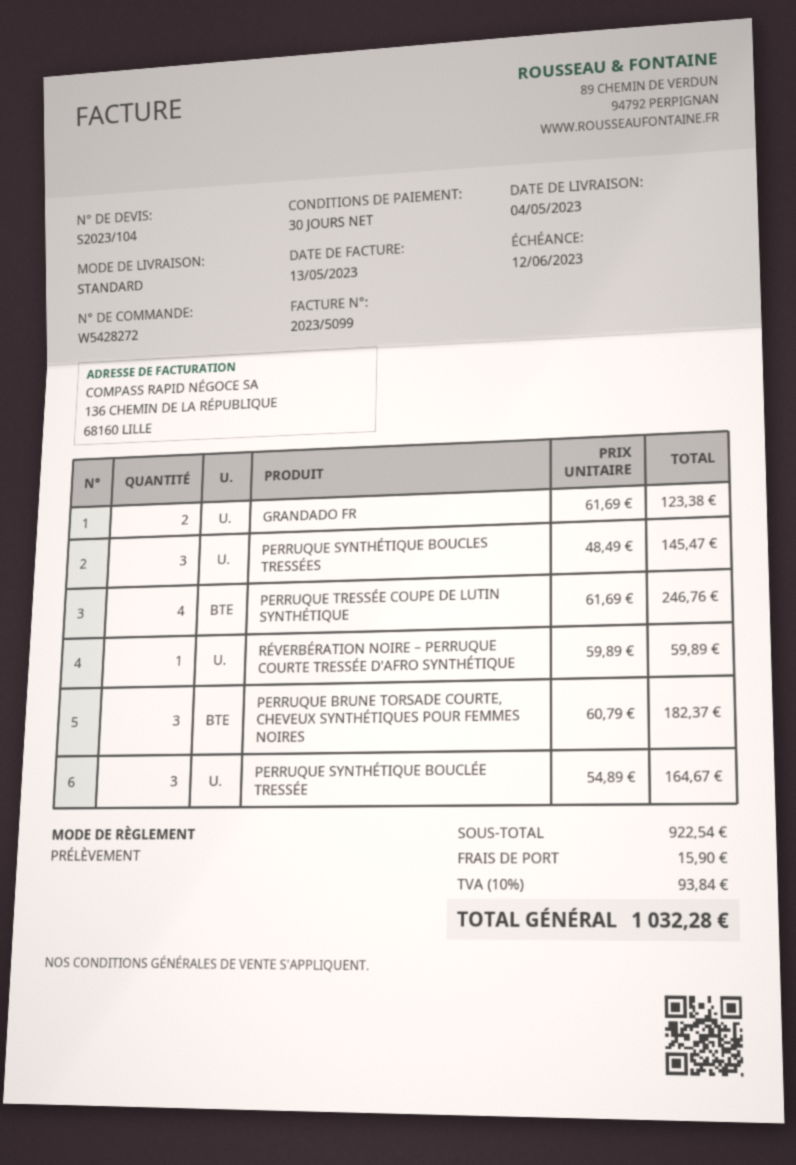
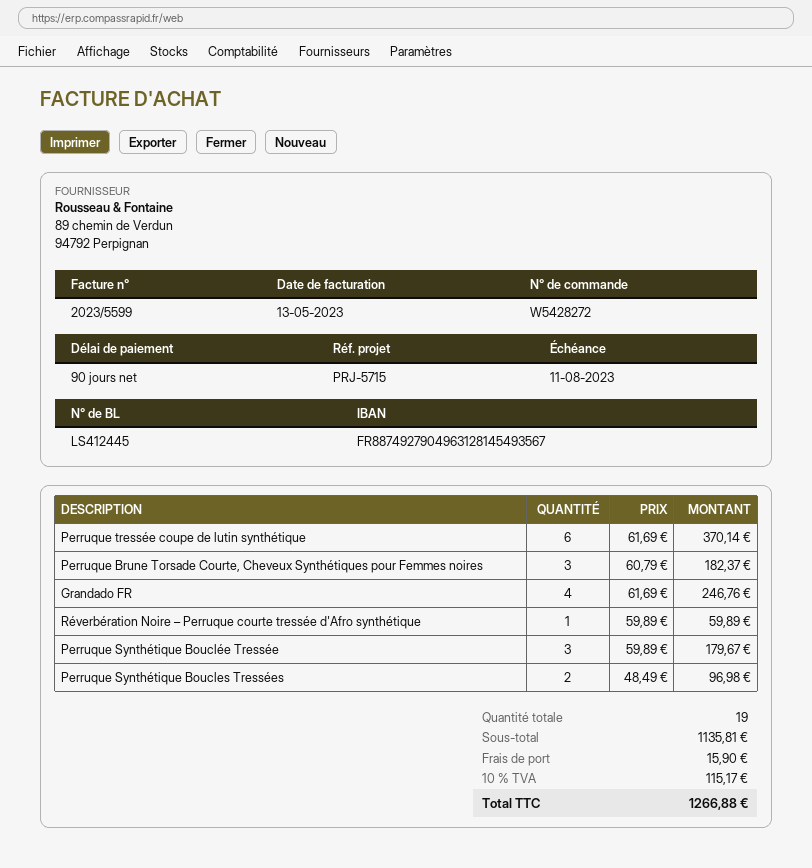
invoice number: 2023/5099 -> 2023/5599
payment terms: 30 days -> 90 days
due date: 2023-06-12 -> 2023-08-11
GRANDADO FR: 2 x 61.69 = 123.38 -> 4 x 61.69 = 246.76
PERRUQUE SYNTHÉTIQUE BOUCLES TRESSÉES: 3 x 48.49 = 145.47 -> 2 x 48.49 = 96.98
PERRUQUE TRESSÉE COUPE DE LUTIN SYNTHÉTIQUE: 4 x 61.69 = 246.76 -> 6 x 61.69 = 370.14
PERRUQUE SYNTHÉTIQUE BOUCLÉE TRESSÉE: 3 x 54.89 = 164.67 -> 3 x 59.89 = 179.67
subtotal: 922.54 -> 1135.81
tax: 10% = 93.84 -> 10% = 115.17
total: 1032.28 -> 1266.88

